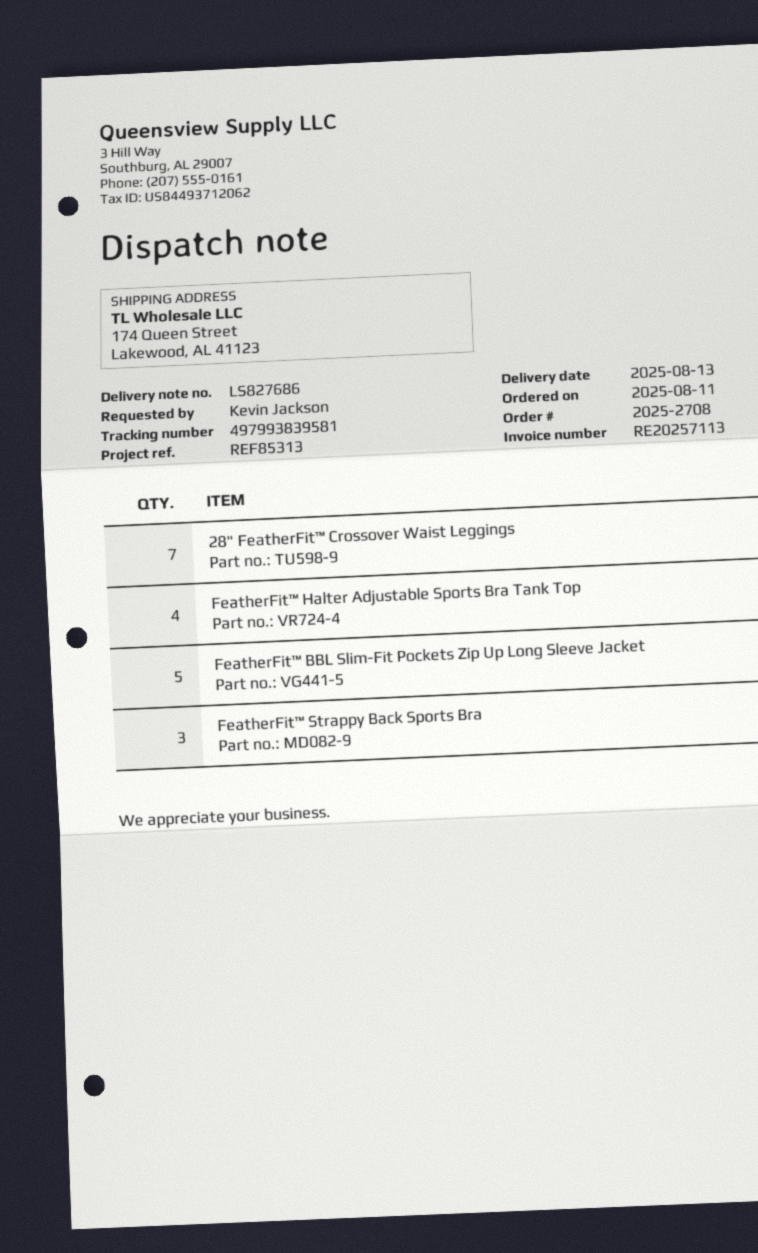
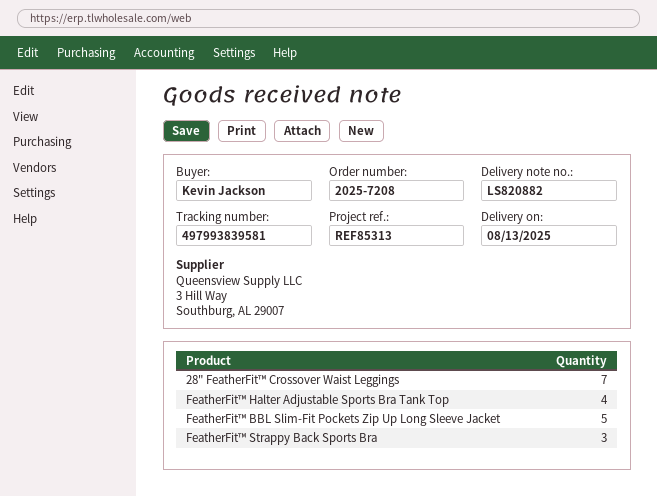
order number: 2025-2708 -> 2025-7208
delivery note number: LS827686 -> LS820882

